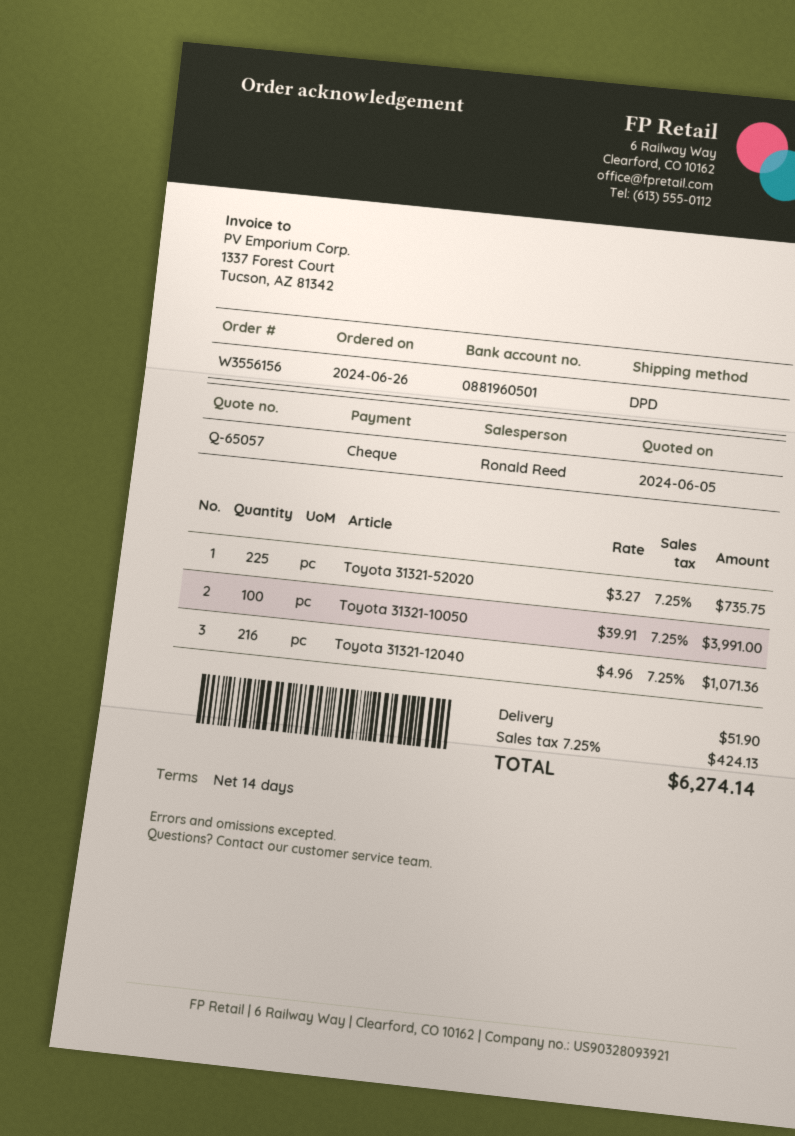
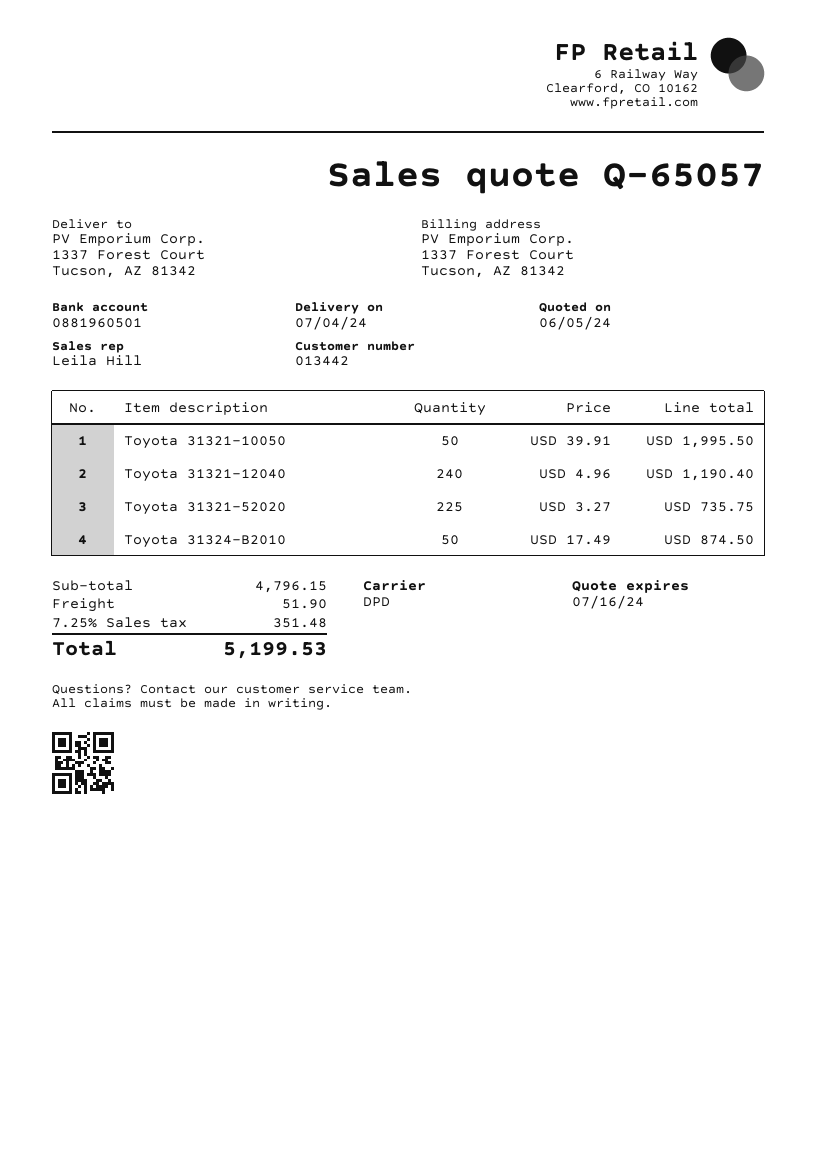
sales rep: Ronald Reed -> Leila Hill
Toyota 31321-10050: 100 x 39.91 = 3991.00 -> 50 x 39.91 = 1995.50
Toyota 31321-12040: 216 x 4.96 = 1071.36 -> 240 x 4.96 = 1190.40
Toyota 31324-B2010: none -> 50 x 17.49 = 874.50
tax: 7.25% = 424.13 -> 7.25% = 351.48
total: 6274.14 -> 5199.53

